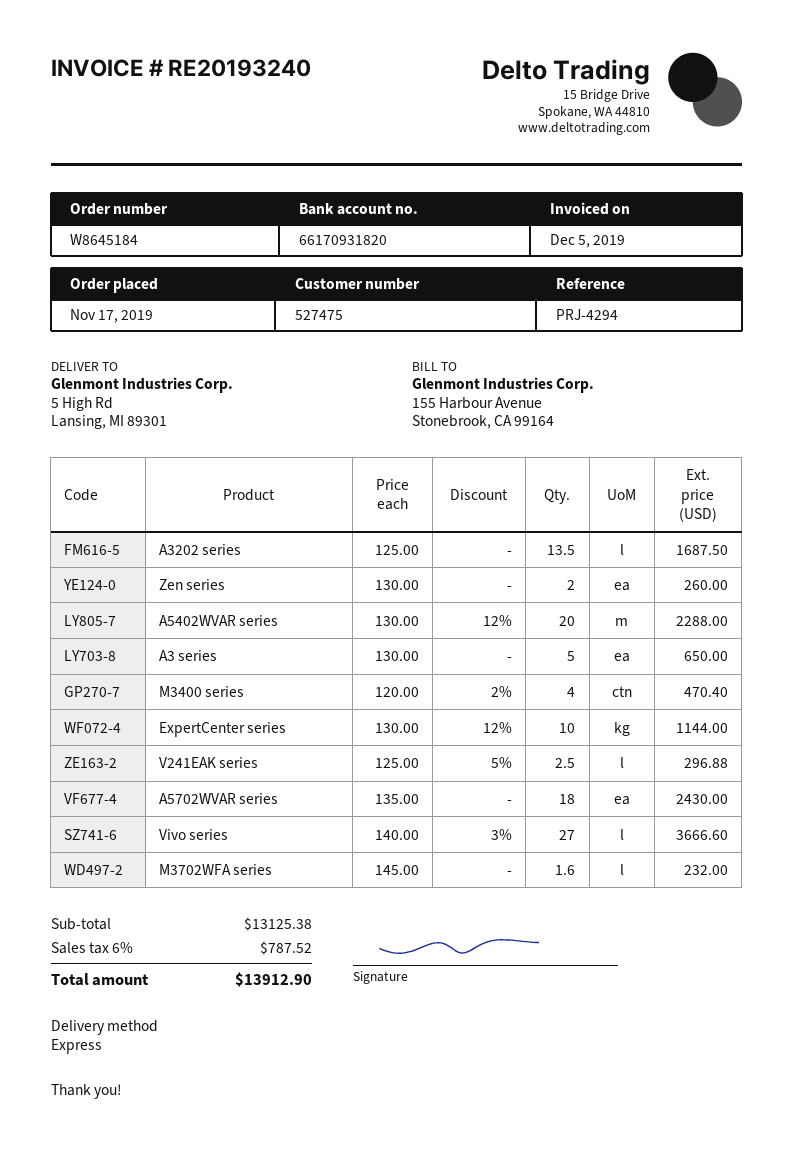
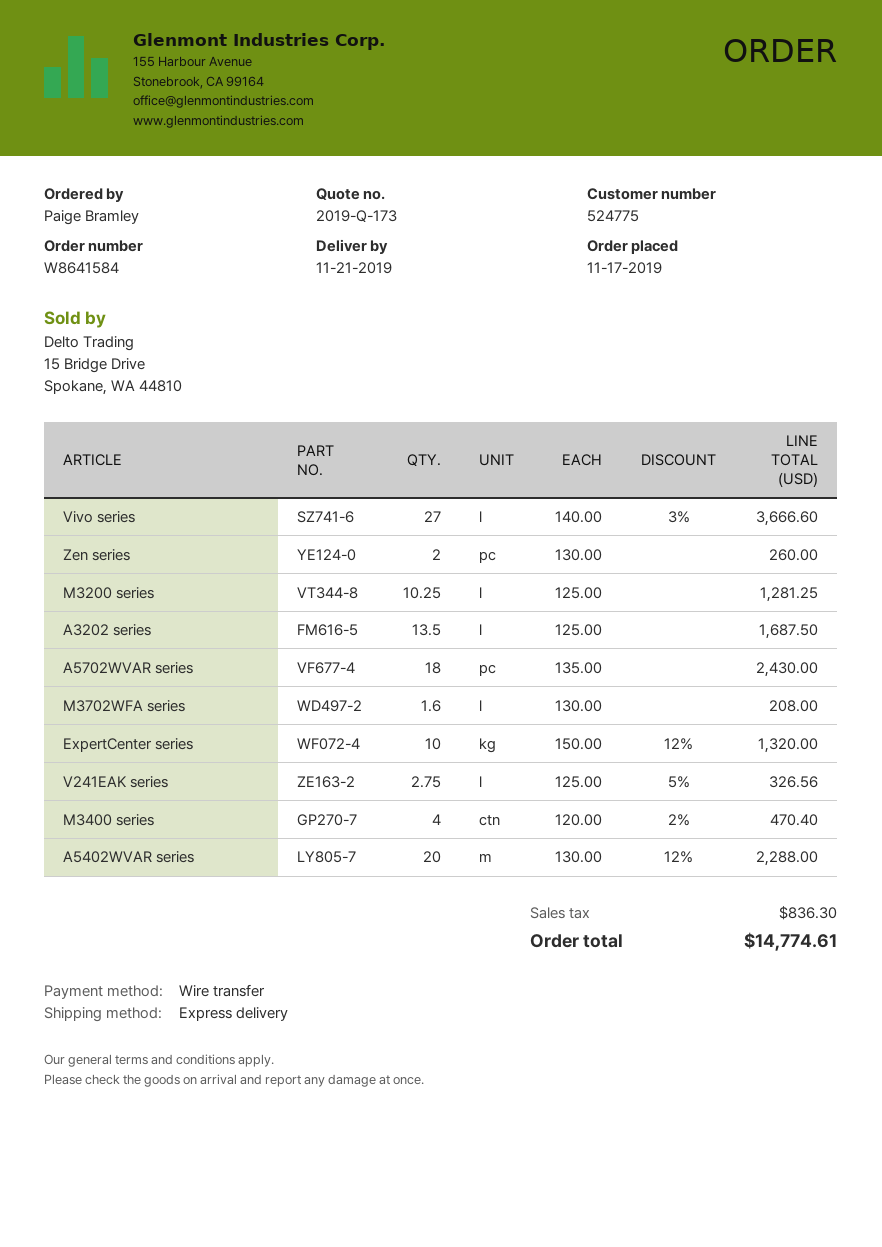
order number: W8645184 -> W8641584
customer number: 527475 -> 524775
A3 series: 5 x 130.00 = 650.00 -> none
ExpertCenter series: 10 x 130.00 - 12% = 1144.00 -> 10 x 150.00 - 12% = 1320.00
V241EAK series: 2.5 x 125.00 - 5% = 296.88 -> 2.75 x 125.00 - 5% = 326.56
M3702WFA series: 1.6 x 145.00 = 232.00 -> 1.6 x 130.00 = 208.00
M3200 series: none -> 10.25 x 125.00 = 1281.25
tax: 787.52 -> 836.30
total: 13912.90 -> 14774.61

